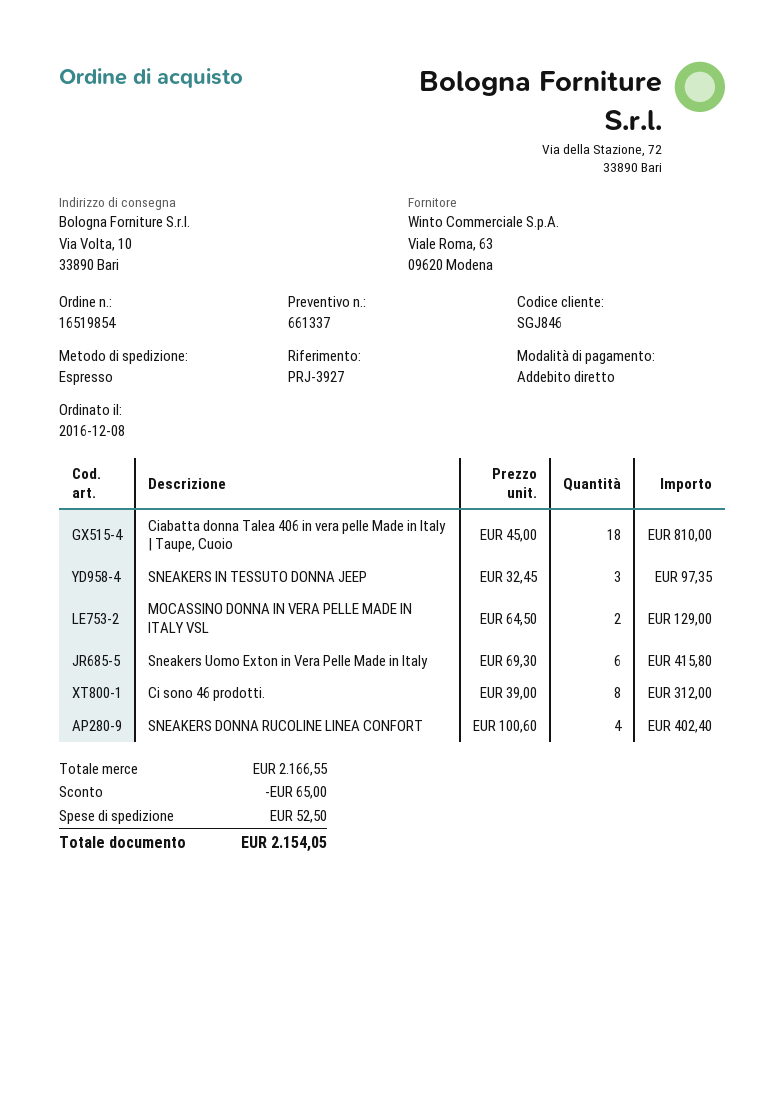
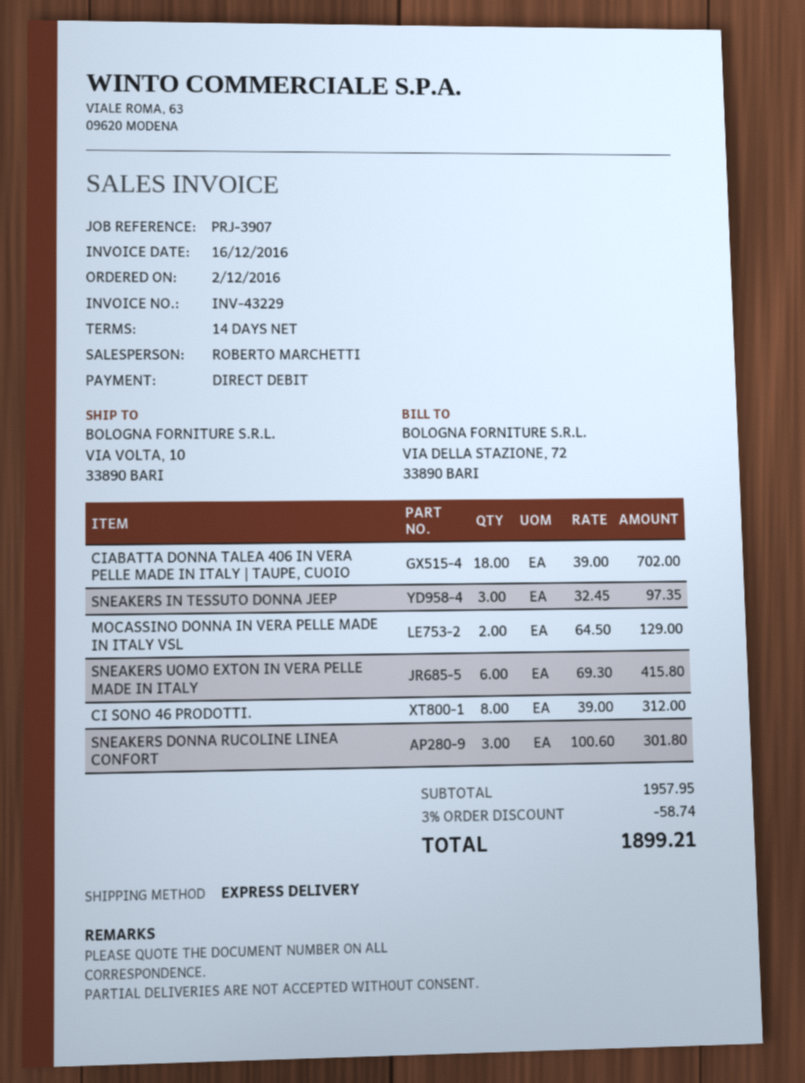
order date: 2016-12-08 -> 2016-12-02
reference: PRJ-3927 -> PRJ-3907
Ciabatta donna Talea 406 in vera pelle Made in Italy | Taupe, Cuoio: 18 x 45.00 = 810.00 -> 18 x 39.00 = 702.00
SNEAKERS DONNA RUCOLINE LINEA CONFORT: 4 x 100.60 = 402.40 -> 3 x 100.60 = 301.80
subtotal: 2166.55 -> 1957.95
discount: 65.00 -> 58.74
shipping: 52.50 -> none
total: 2154.05 -> 1899.21

